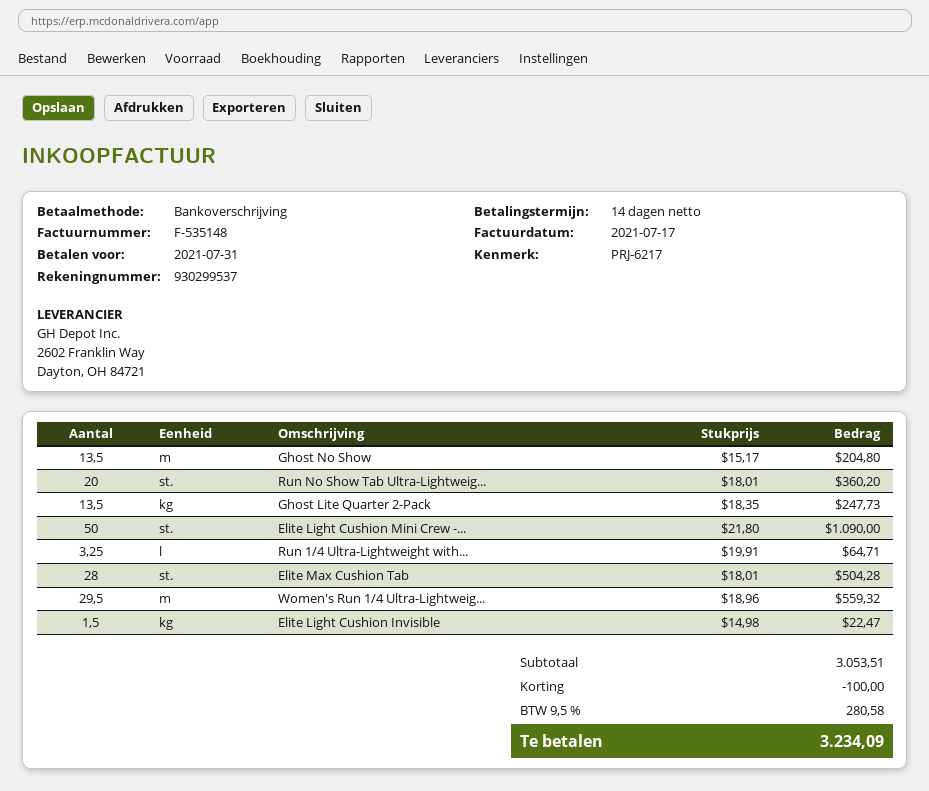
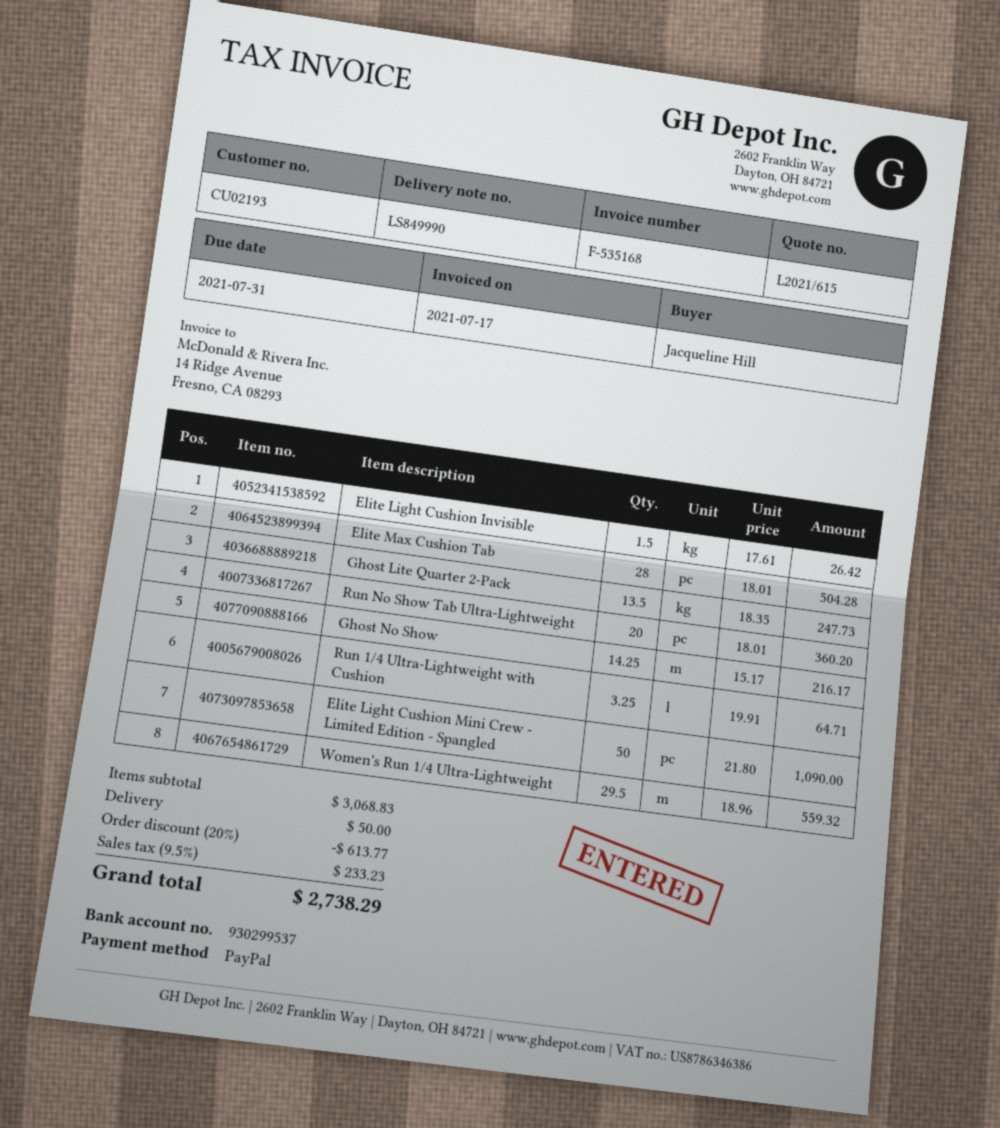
invoice number: F-535148 -> F-535168
payment method: bank transfer -> PayPal
Ghost No Show: 13.5 x 15.17 = 204.80 -> 14.25 x 15.17 = 216.17
Elite Light Cushion Invisible: 1.5 x 14.98 = 22.47 -> 1.5 x 17.61 = 26.42
subtotal: 3053.51 -> 3068.83
discount: 100.00 -> 613.77
shipping: none -> 50.00
tax: 9.5% = 280.58 -> 9.5% = 233.23
total: 3234.09 -> 2738.29

